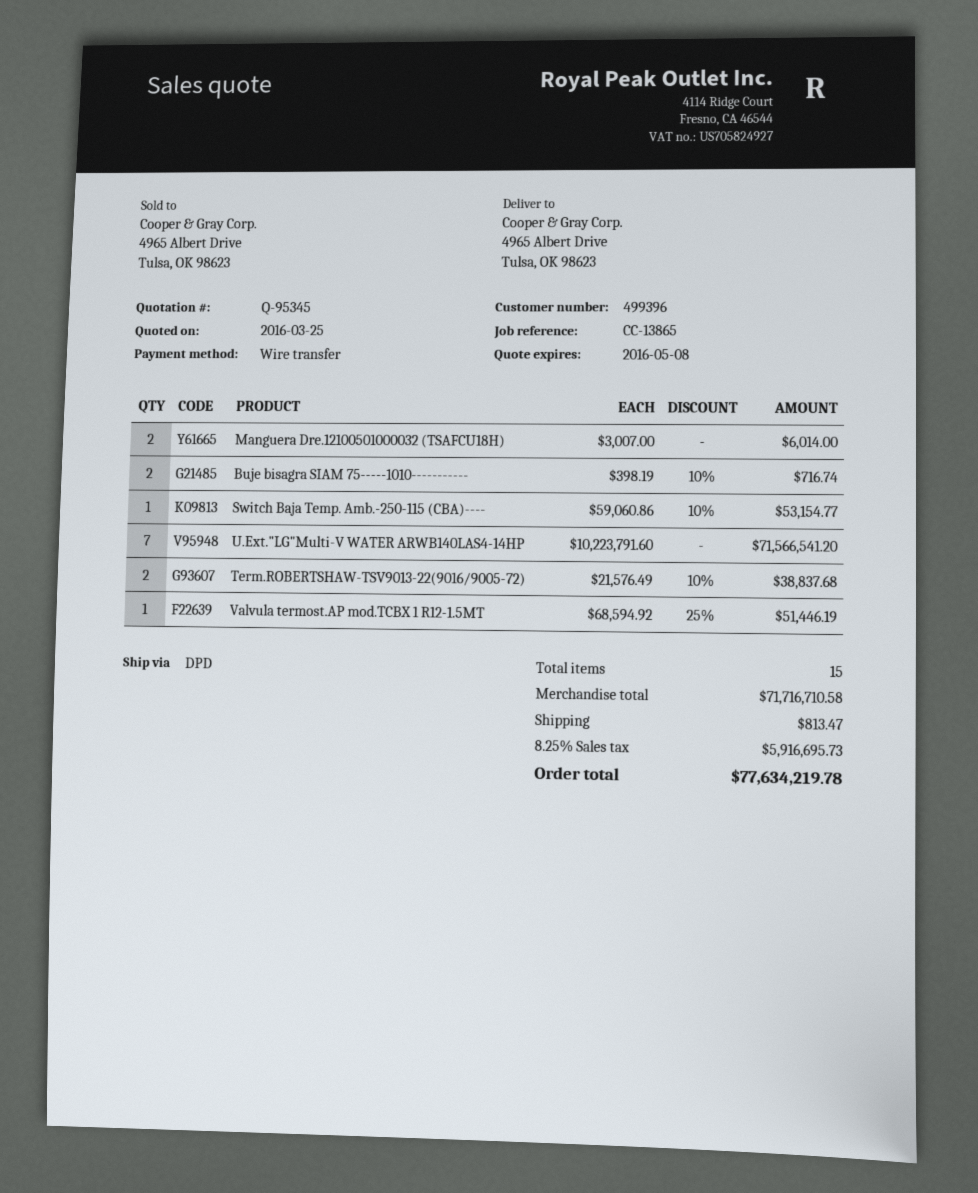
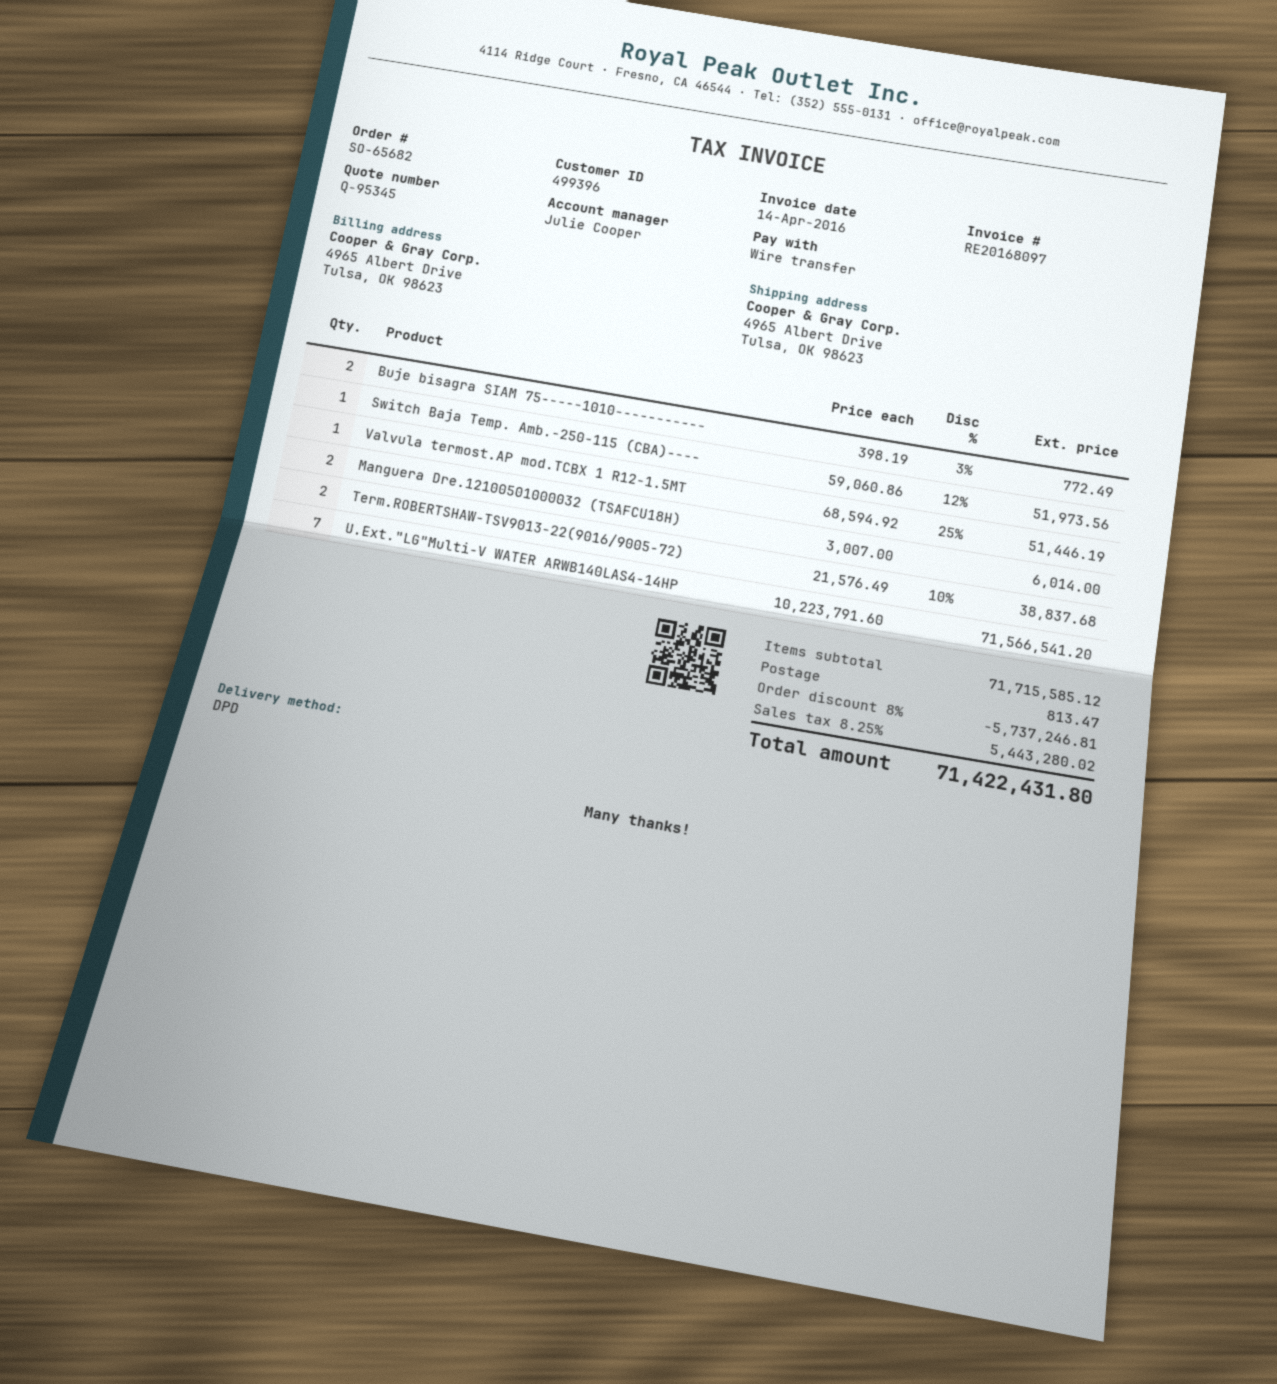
Buje bisagra SIAM 75-----1010-----------: 2 x 398.19 - 10% = 716.74 -> 2 x 398.19 - 3% = 772.49
Switch Baja Temp. Amb.-250-115 (CBA)----: 1 x 59060.86 - 10% = 53154.77 -> 1 x 59060.86 - 12% = 51973.56
subtotal: 71716710.58 -> 71715585.12
discount: none -> 8% = 5737246.81
tax: 8.25% = 5916695.73 -> 8.25% = 5443280.02
total: 77634219.78 -> 71422431.80

